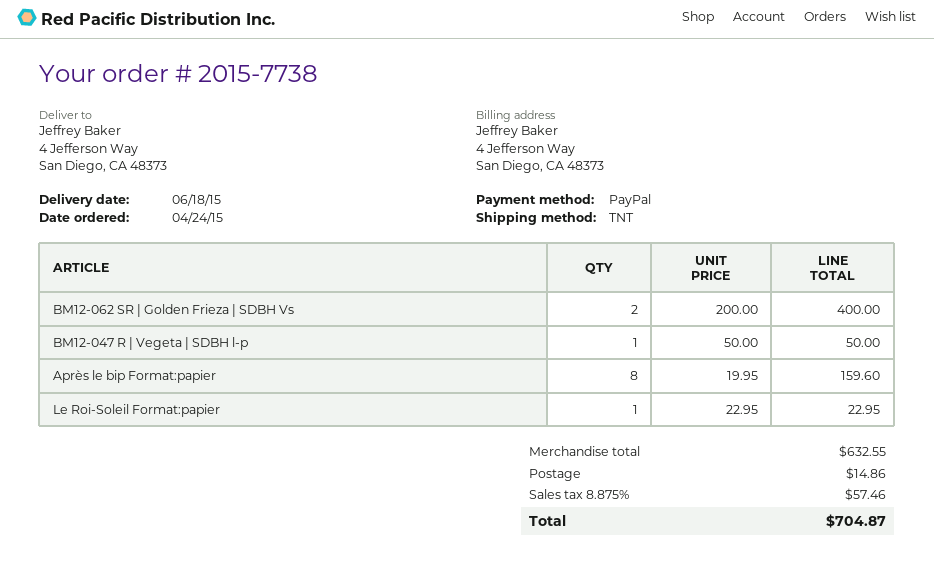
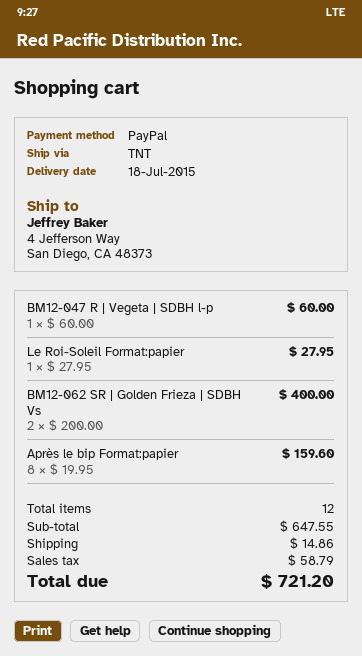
delivery date: 2015-06-18 -> 2015-07-18
BM12-047 R | Vegeta | SDBH l-p: 1 x 50.00 = 50.00 -> 1 x 60.00 = 60.00
Le Roi-Soleil Format:papier: 1 x 22.95 = 22.95 -> 1 x 27.95 = 27.95
subtotal: 632.55 -> 647.55
tax: 57.46 -> 58.79
total: 704.87 -> 721.20

